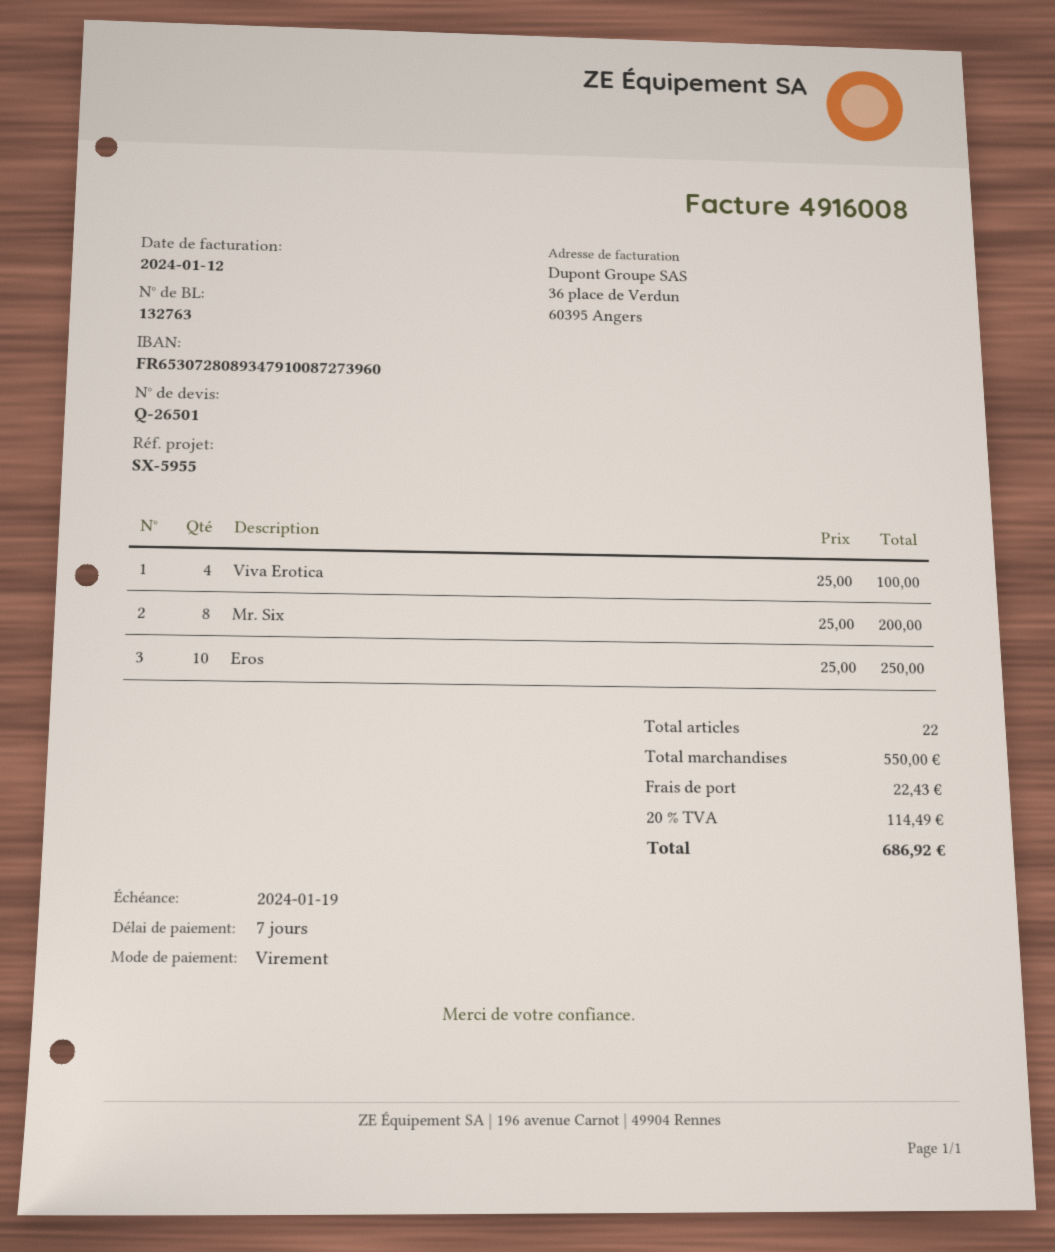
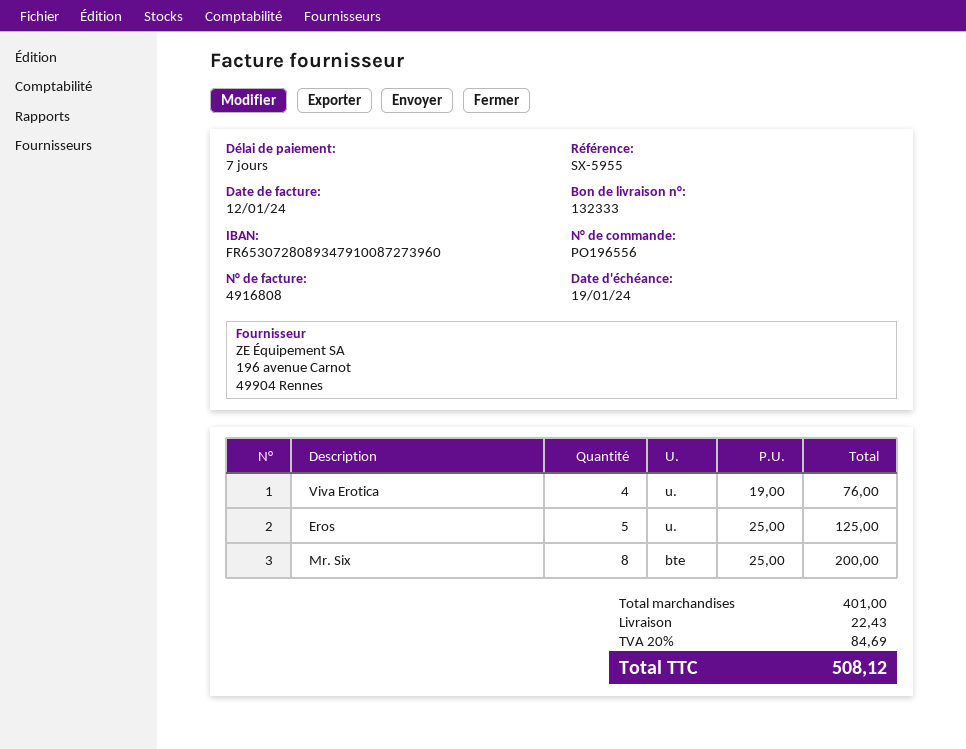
delivery note number: 132763 -> 132333
invoice number: 4916008 -> 4916808
Viva Erotica: 4 x 25.00 = 100.00 -> 4 x 19.00 = 76.00
Eros: 10 x 25.00 = 250.00 -> 5 x 25.00 = 125.00
subtotal: 550.00 -> 401.00
tax: 20% = 114.49 -> 20% = 84.69
total: 686.92 -> 508.12

